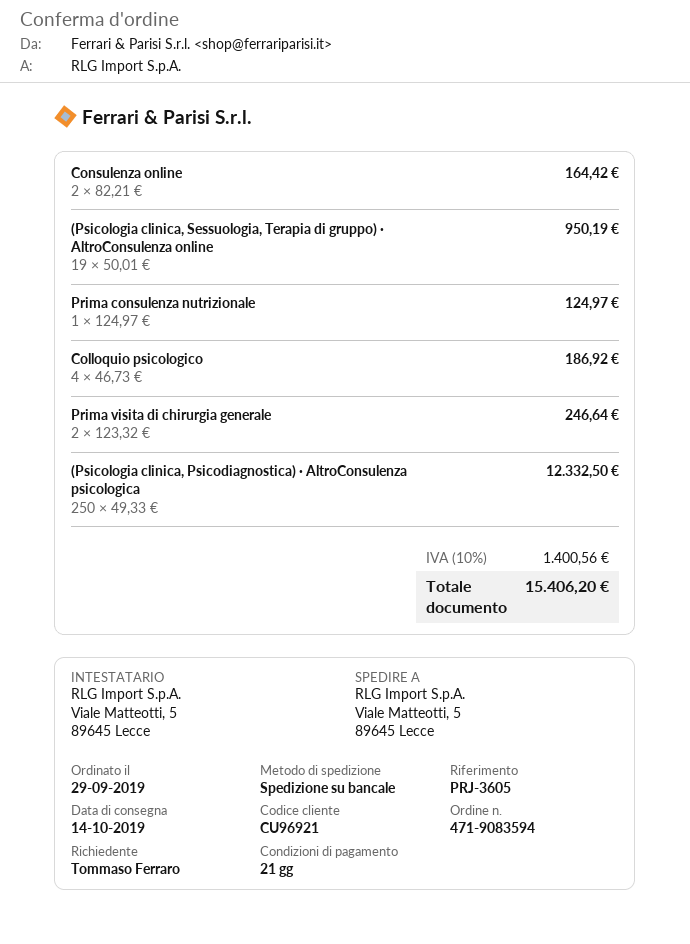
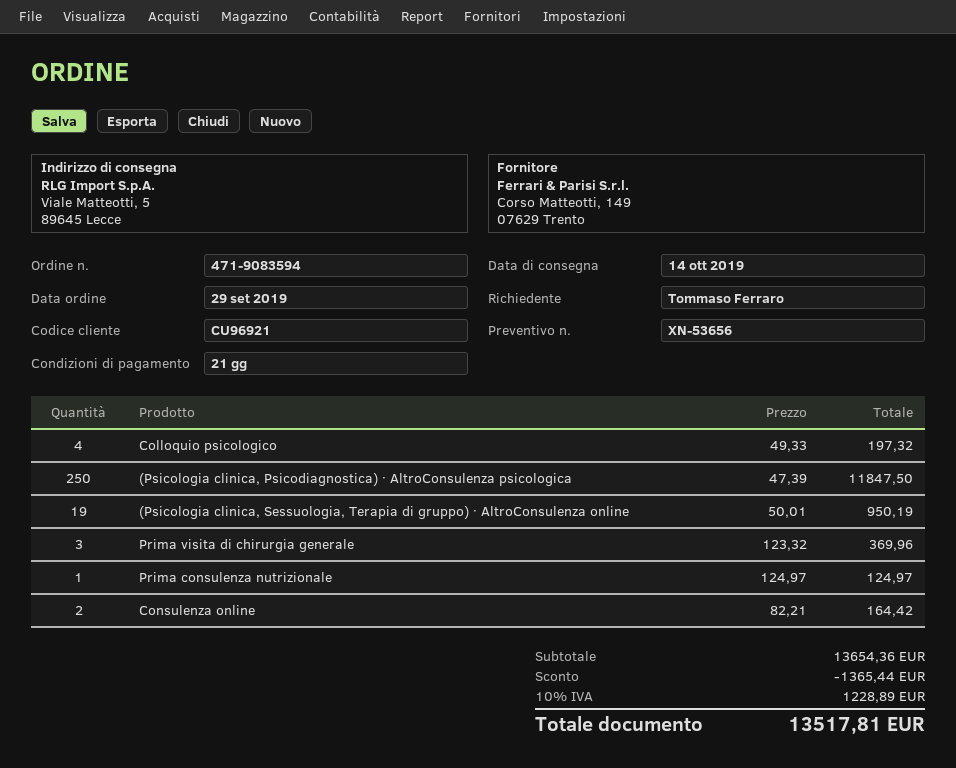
Colloquio psicologico: 4 x 46.73 = 186.92 -> 4 x 49.33 = 197.32
Prima visita di chirurgia generale: 2 x 123.32 = 246.64 -> 3 x 123.32 = 369.96
(Psicologia clinica, Psicodiagnostica) · AltroConsulenza psicologica: 250 x 49.33 = 12332.50 -> 250 x 47.39 = 11847.50
discount: none -> 1365.44
tax: 10% = 1400.56 -> 10% = 1228.89
total: 15406.20 -> 13517.81

